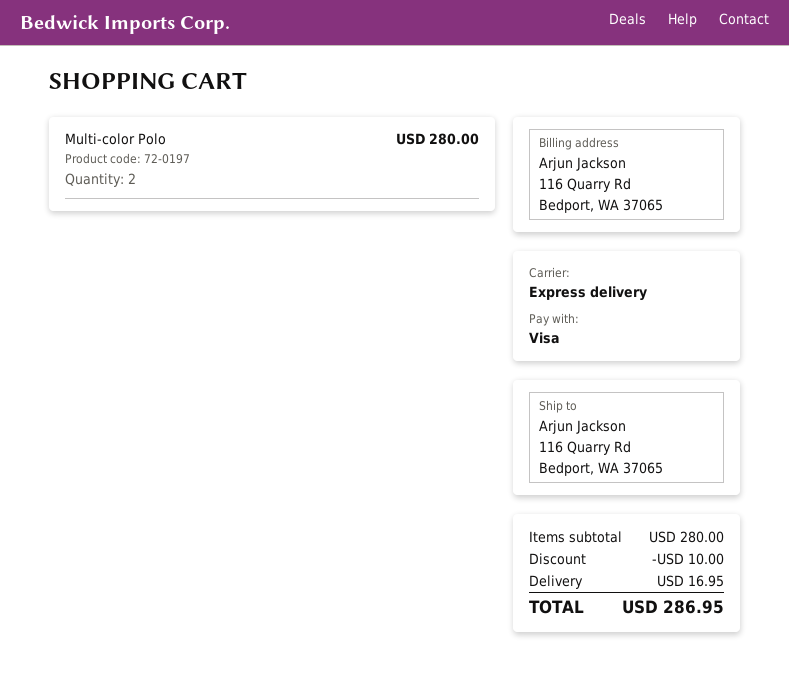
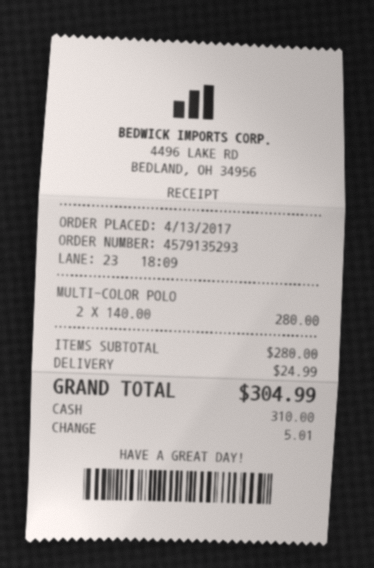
payment method: Visa -> cash
discount: 10.00 -> none
shipping: 16.95 -> 24.99
total: 286.95 -> 304.99

